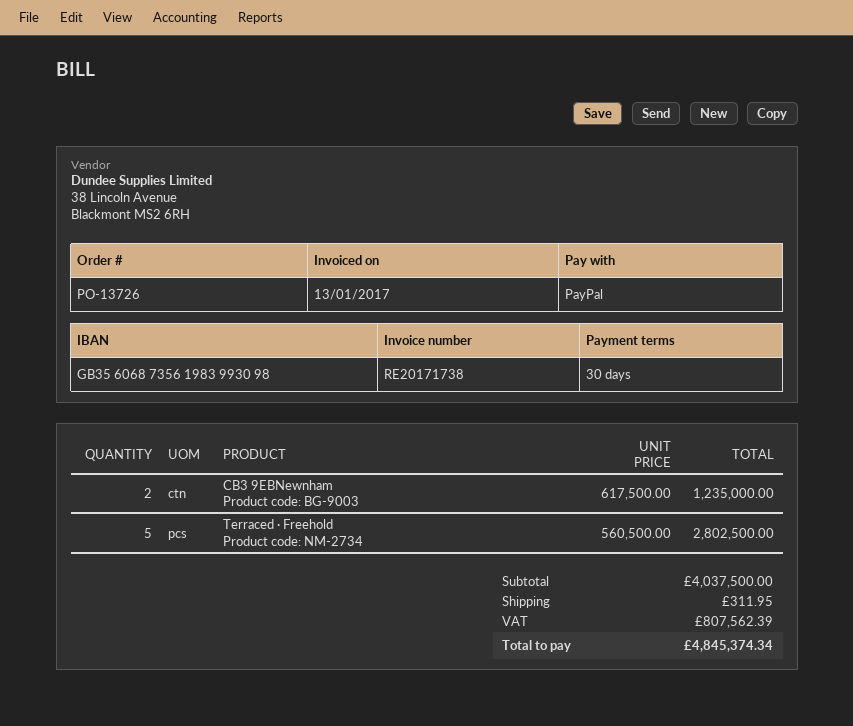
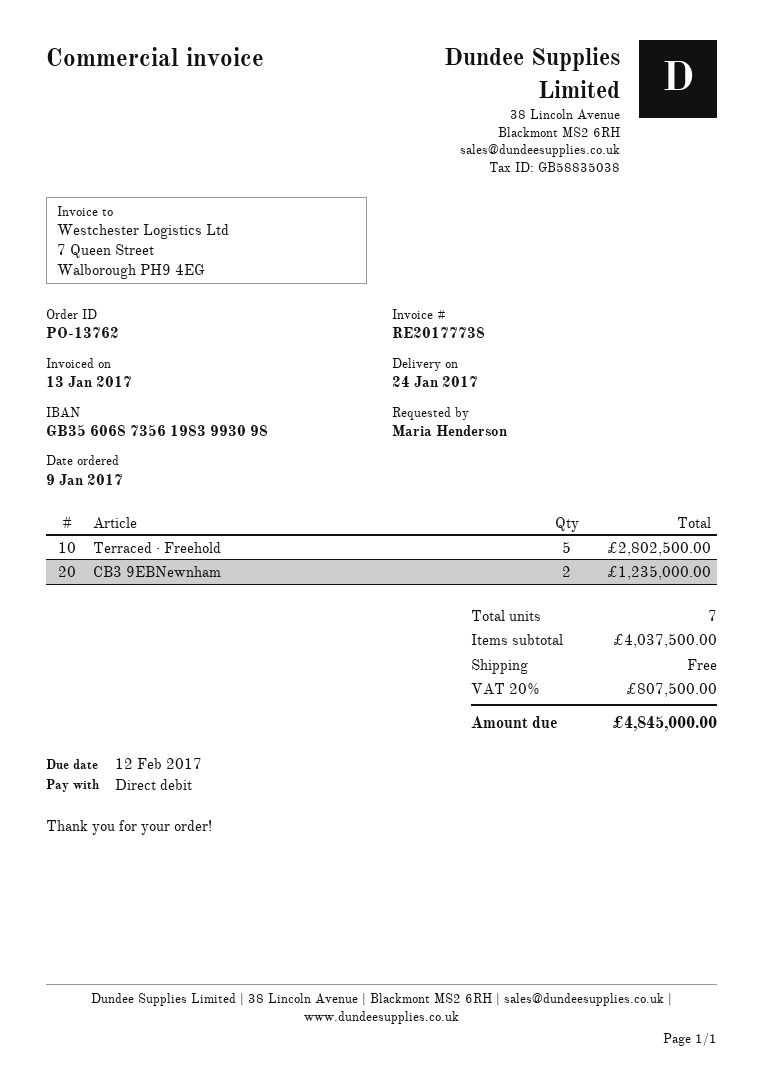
order number: PO-13726 -> PO-13762
invoice number: RE20171738 -> RE20177738
payment method: PayPal -> direct debit
shipping: 311.95 -> 0.00
tax: 807562.39 -> 807500.00
total: 4845374.34 -> 4845000.00

